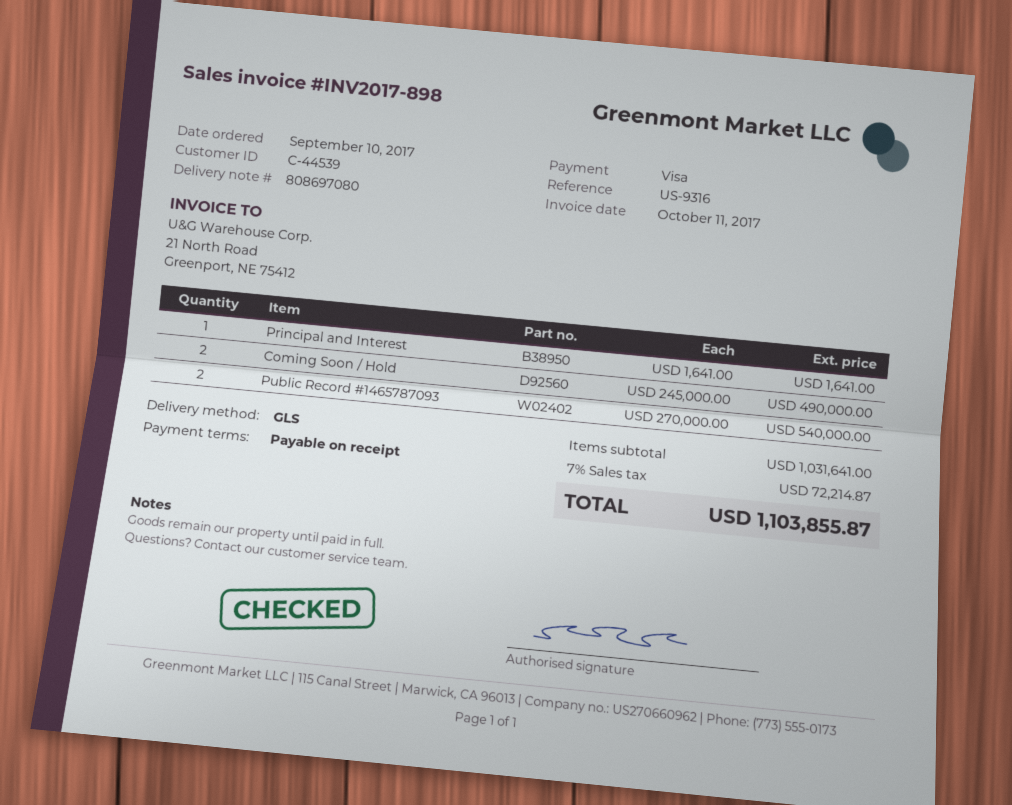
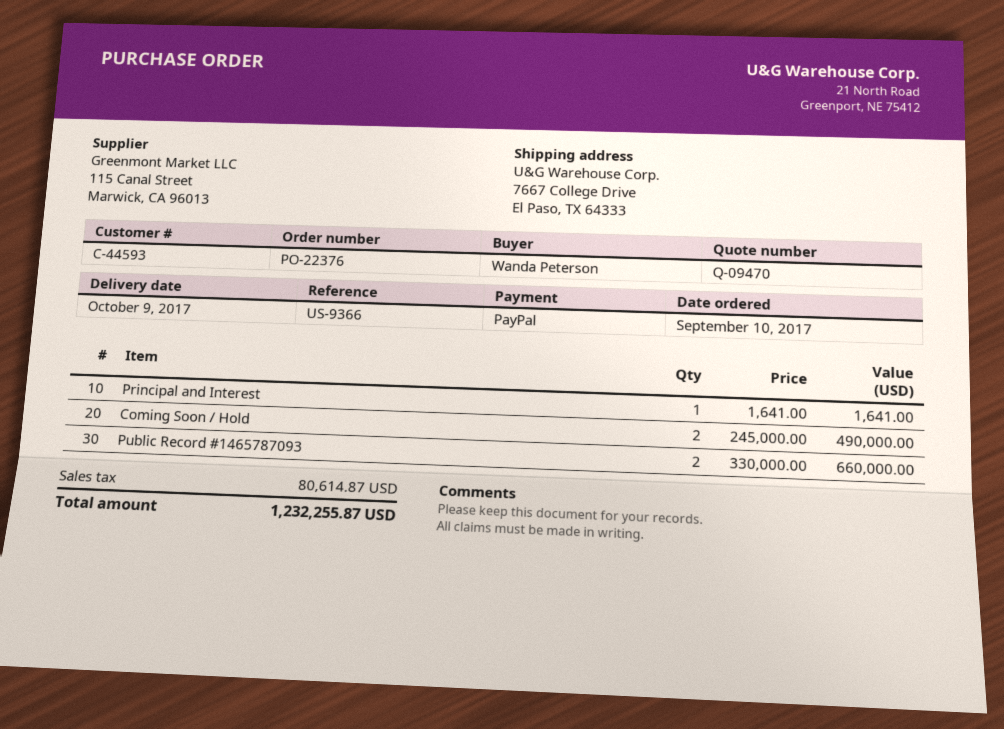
customer number: C-44539 -> C-44593
reference: US-9316 -> US-9366
payment method: Visa -> PayPal
Public Record #1465787093: 2 x 270000.00 = 540000.00 -> 2 x 330000.00 = 660000.00
tax: 72214.87 -> 80614.87
total: 1103855.87 -> 1232255.87

